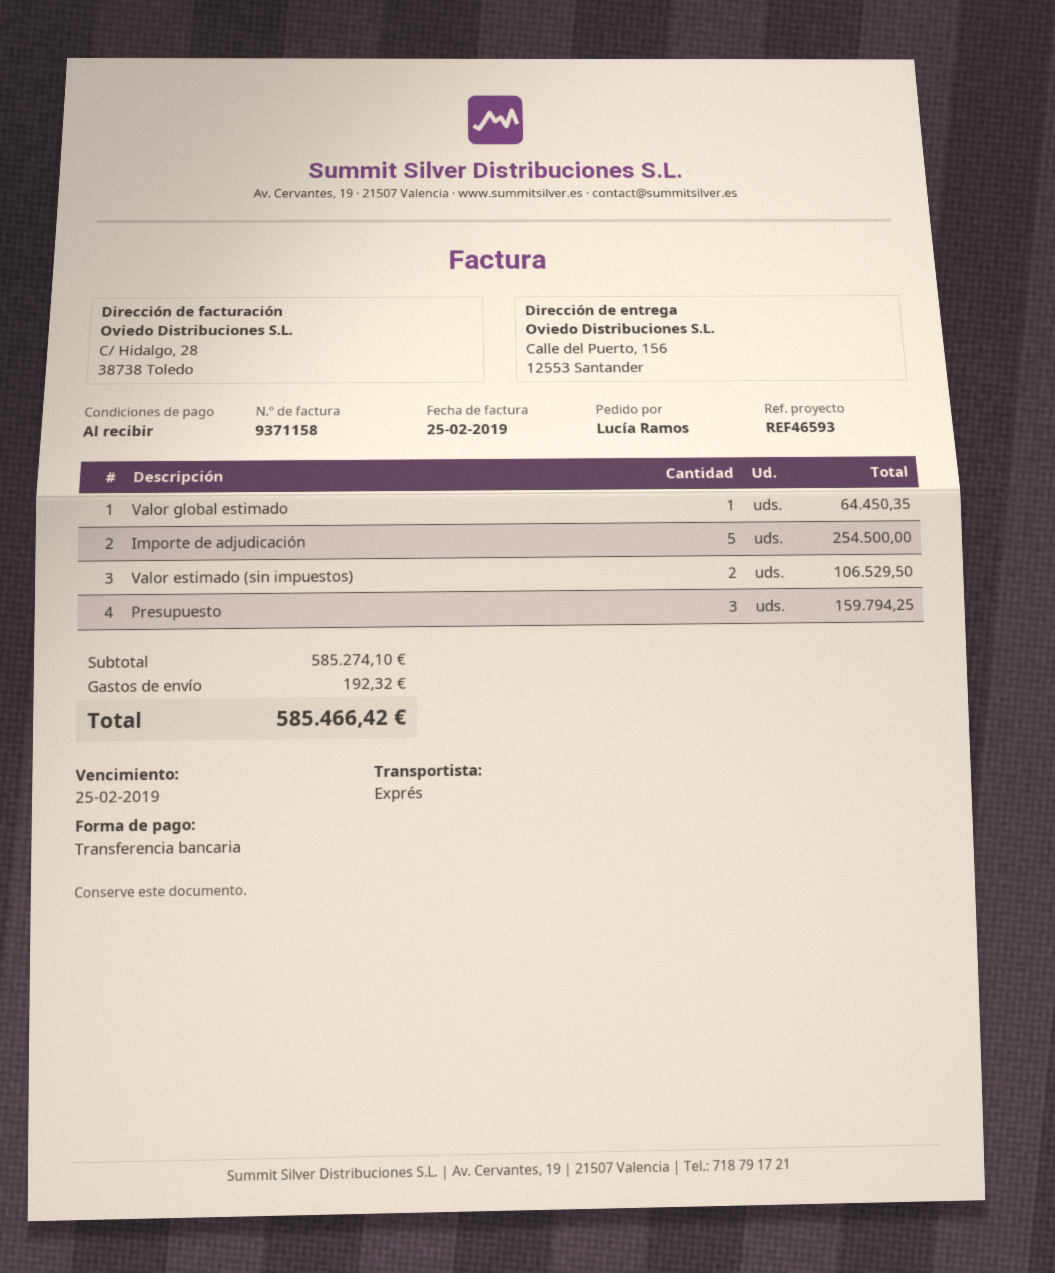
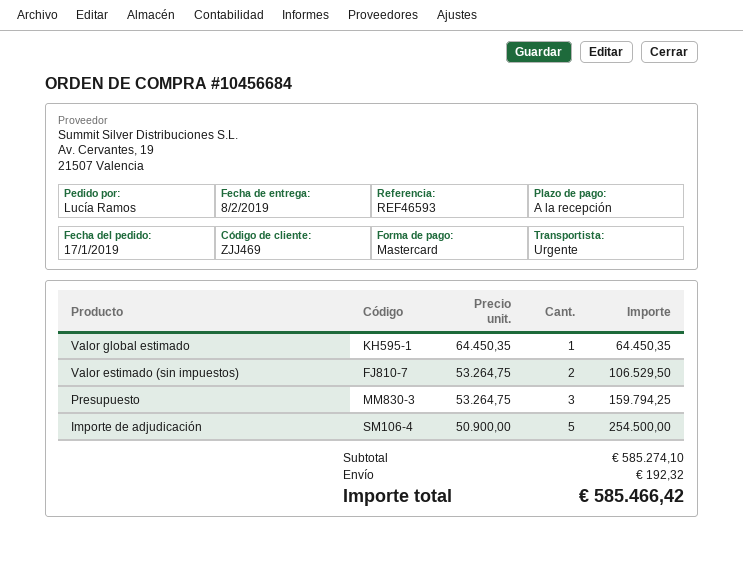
payment method: bank transfer -> Mastercard

